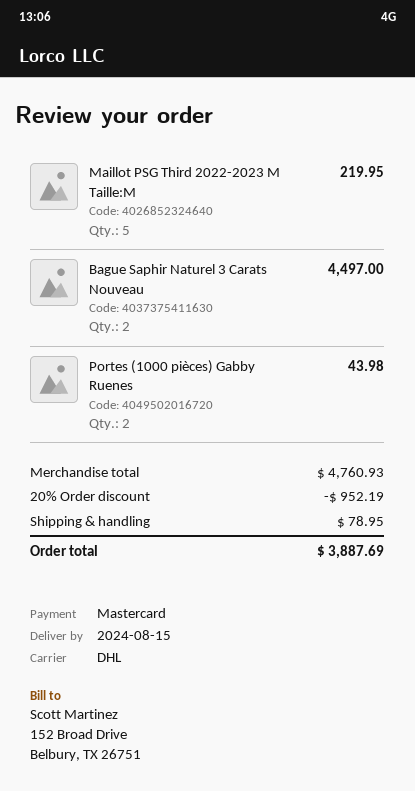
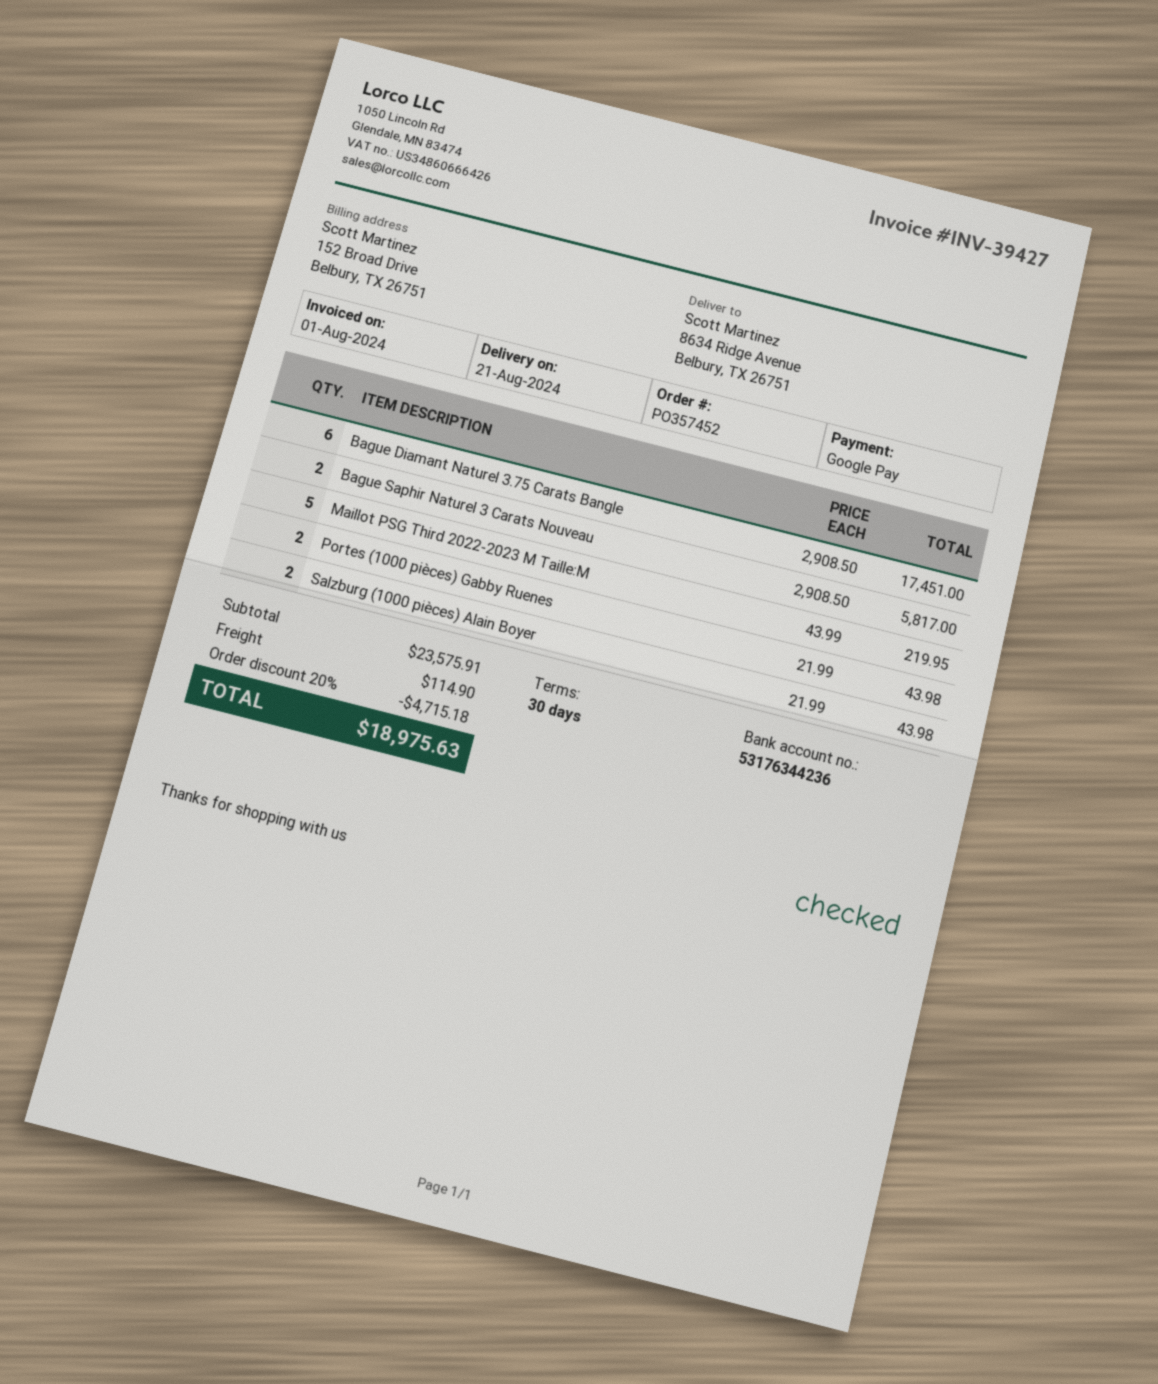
delivery date: 2024-08-15 -> 2024-08-21
payment method: Mastercard -> Google Pay
Bague Saphir Naturel 3 Carats Nouveau: 2 for 4497.00 -> 2 for 5817.00
Bague Diamant Naturel 3.75 Carats Bangle: none -> 6 for 17451.00
Salzburg (1000 pièces) Alain Boyer: none -> 2 for 43.98
subtotal: 4760.93 -> 23575.91
discount: 20% = 952.19 -> 20% = 4715.18
shipping: 78.95 -> 114.90
total: 3887.69 -> 18975.63

